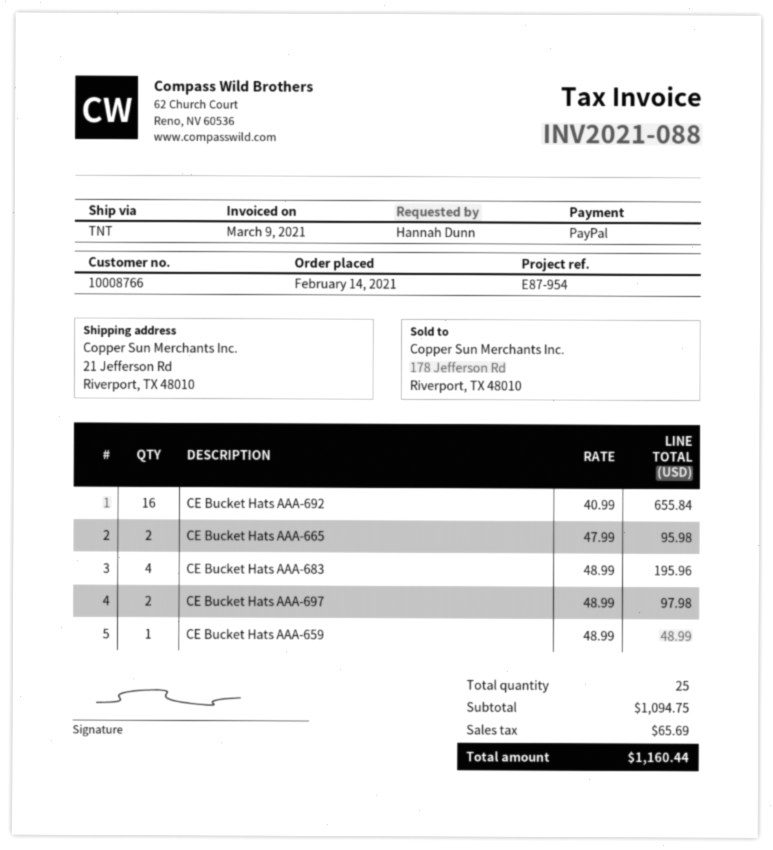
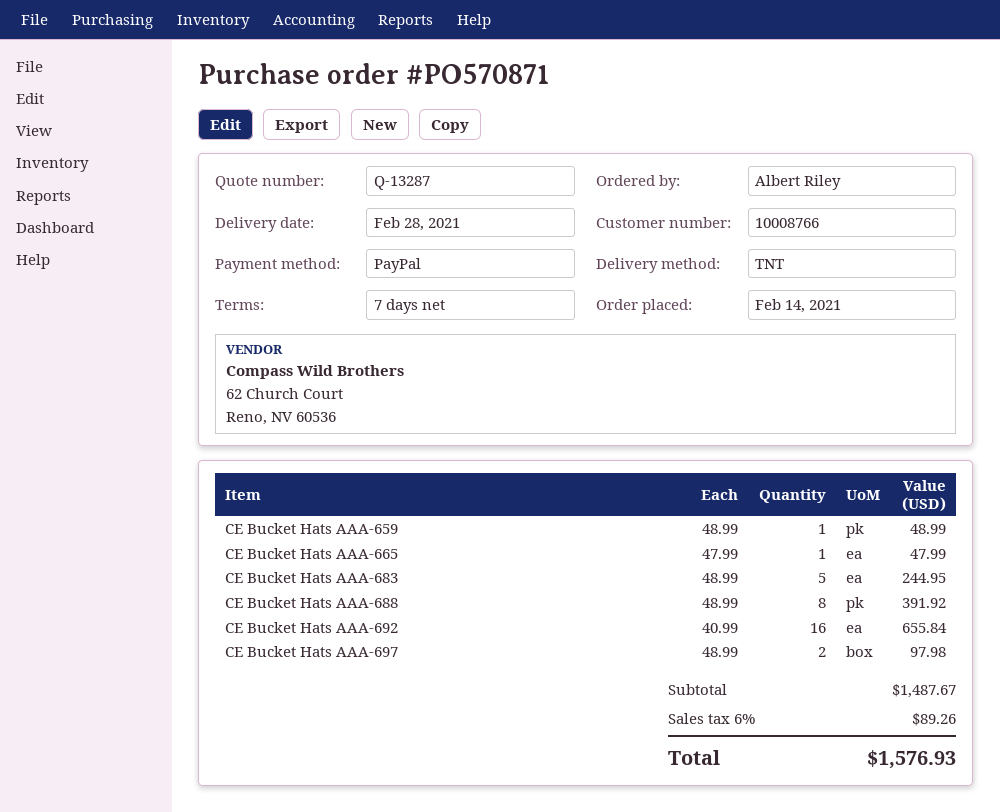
ordered by: Hannah Dunn -> Albert Riley
CE Bucket Hats AAA-665: 2 x 47.99 = 95.98 -> 1 x 47.99 = 47.99
CE Bucket Hats AAA-683: 4 x 48.99 = 195.96 -> 5 x 48.99 = 244.95
CE Bucket Hats AAA-688: none -> 8 x 48.99 = 391.92
subtotal: 1094.75 -> 1487.67
tax: 65.69 -> 89.26
total: 1160.44 -> 1576.93

